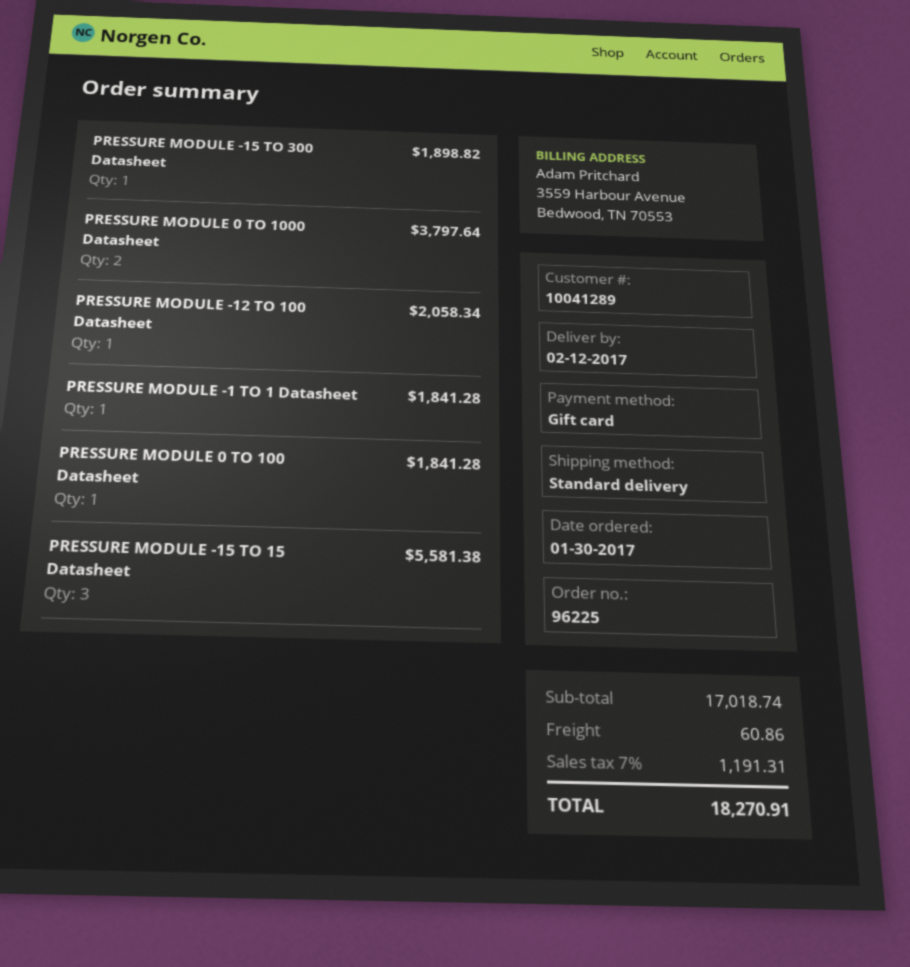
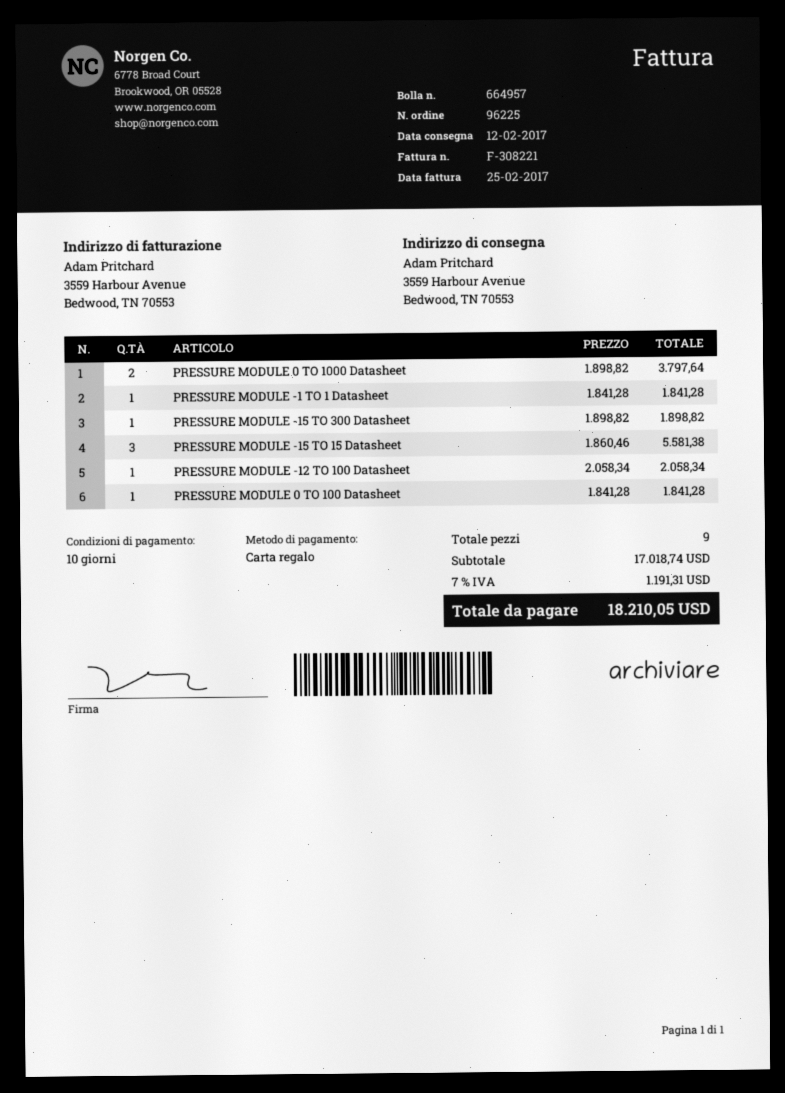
shipping: 60.86 -> none
total: 18270.91 -> 18210.05

